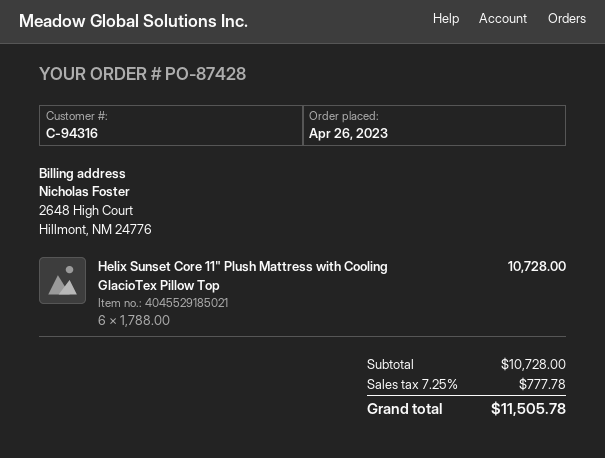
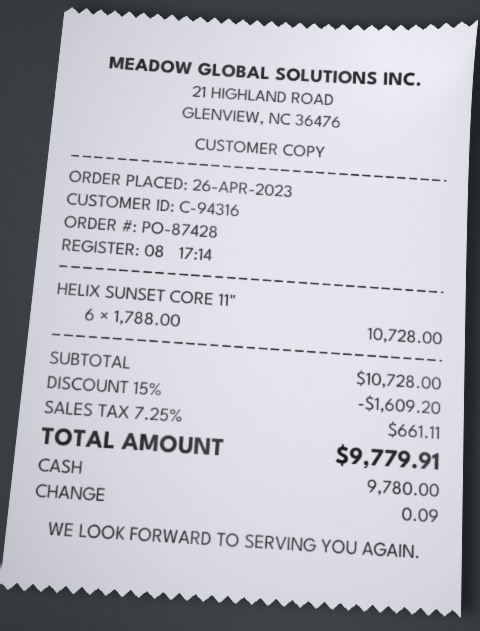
discount: none -> 15% = 1609.20
tax: 7.25% = 777.78 -> 7.25% = 661.11
total: 11505.78 -> 9779.91

